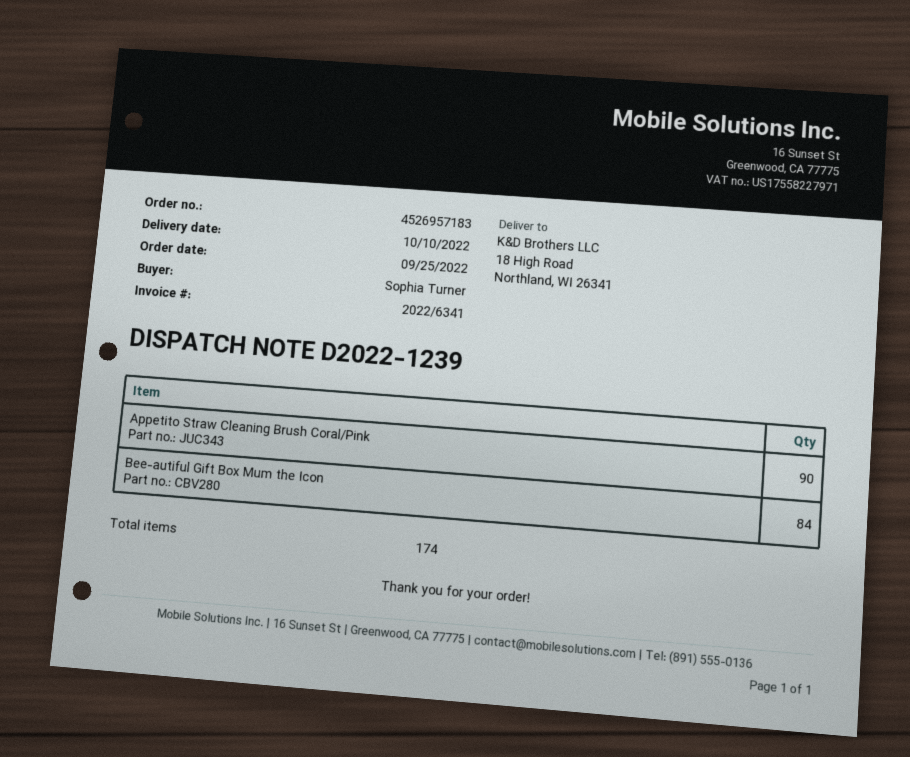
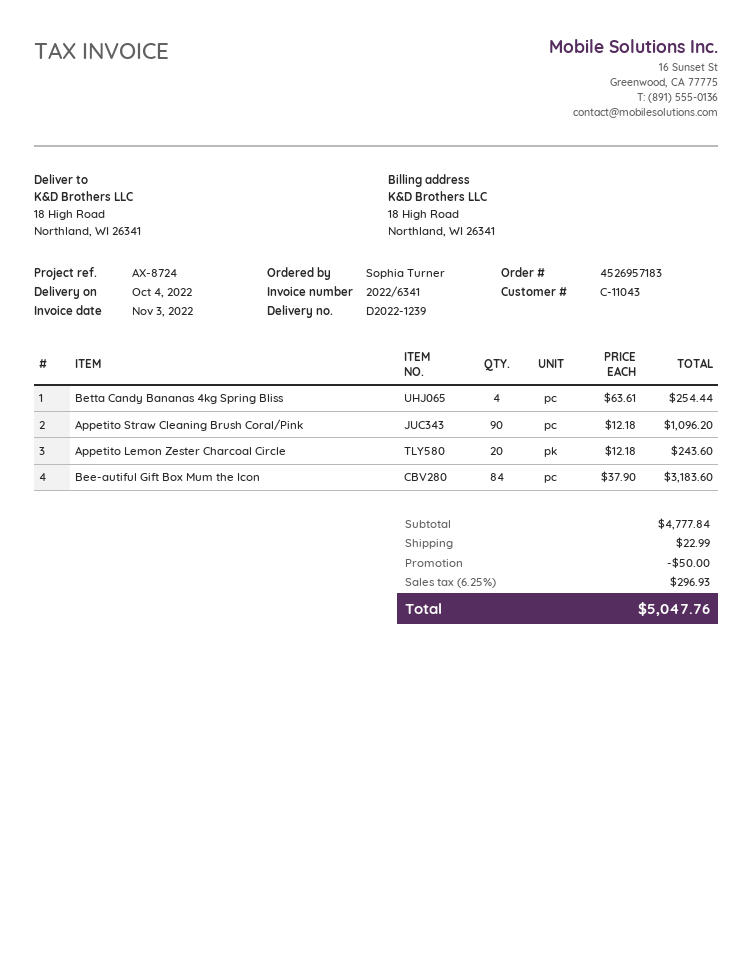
delivery date: 2022-10-10 -> 2022-10-04
Betta Candy Bananas 4kg Spring Bliss: none -> 4
Appetito Lemon Zester Charcoal Circle: none -> 20

